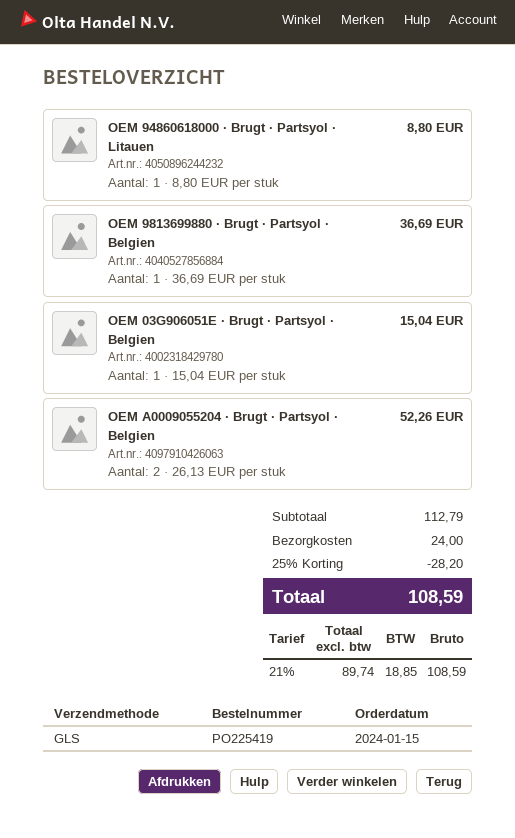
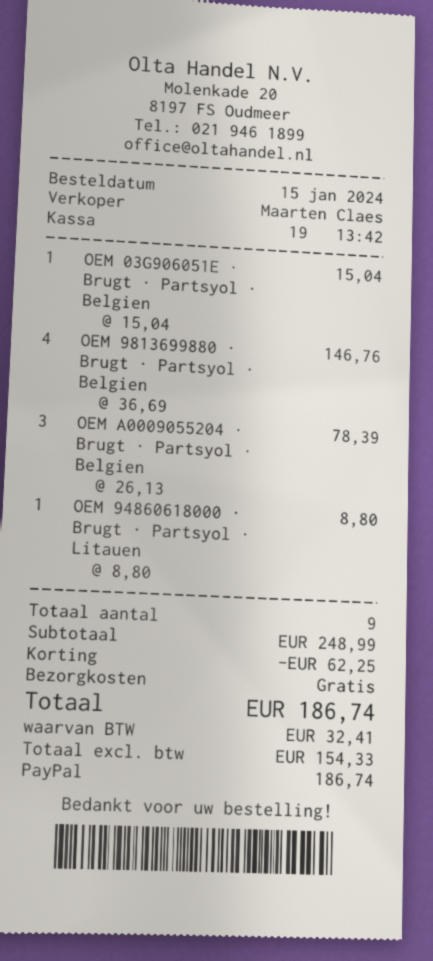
OEM 9813699880 · Brugt · Partsyol · Belgien: 1 x 36.69 = 36.69 -> 4 x 36.69 = 146.76
OEM A0009055204 · Brugt · Partsyol · Belgien: 2 x 26.13 = 52.26 -> 3 x 26.13 = 78.39
subtotal: 112.79 -> 248.99
discount: 28.20 -> 62.25
shipping: 24.00 -> 0.00
net: 89.74 -> 154.33
tax: 18.85 -> 32.41
total: 108.59 -> 186.74

